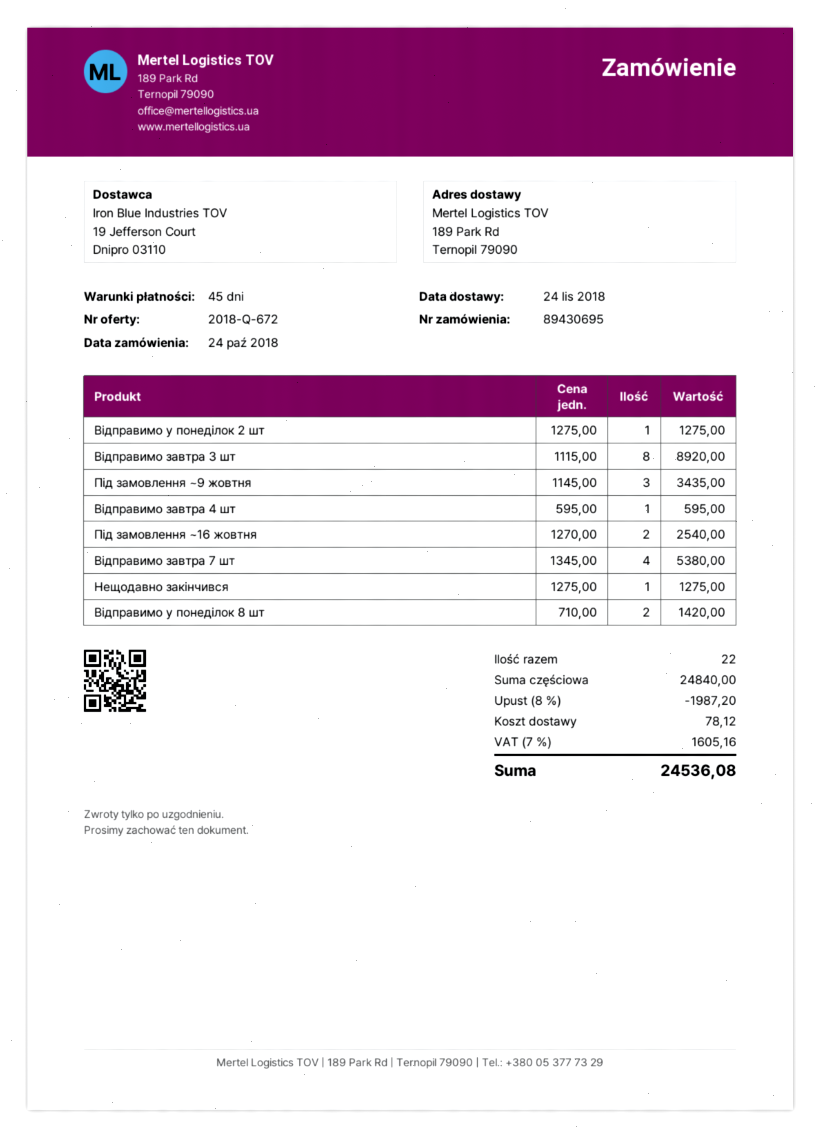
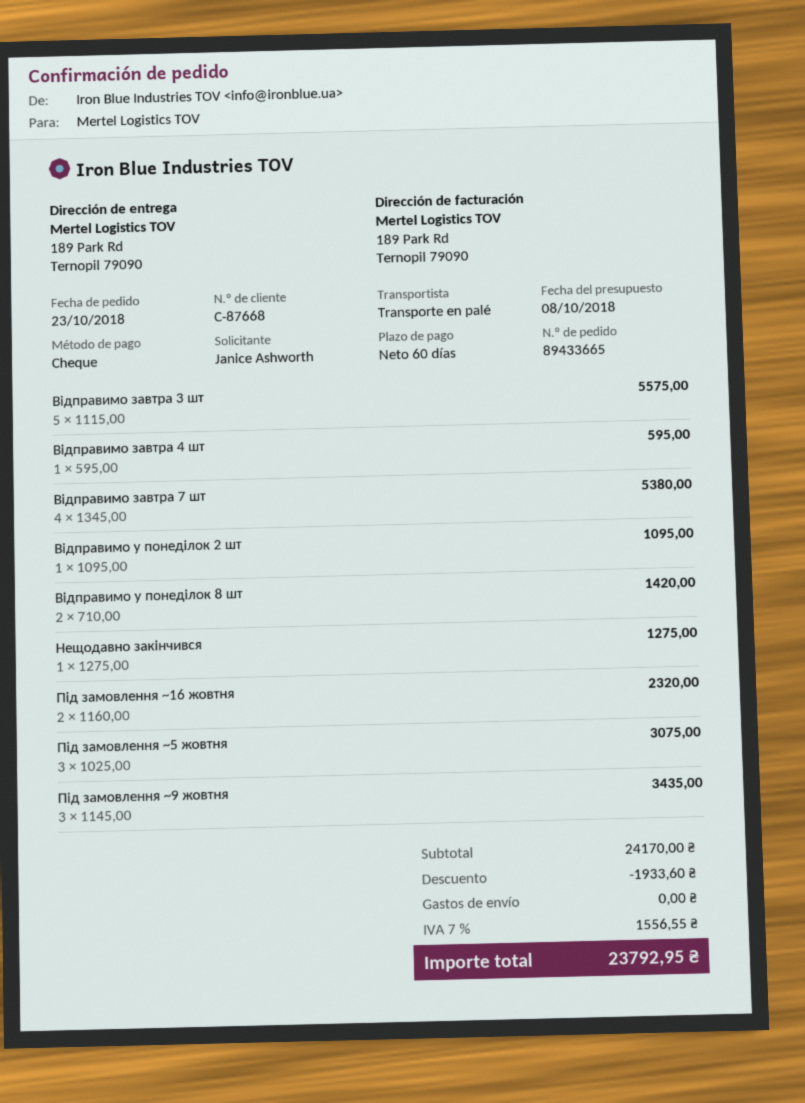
order number: 89430695 -> 89433665
order date: 2018-10-24 -> 2018-10-23
payment terms: 45 days -> 60 days
Відправимо у понеділок 2 шт: 1 x 1275.00 = 1275.00 -> 1 x 1095.00 = 1095.00
Відправимо завтра 3 шт: 8 x 1115.00 = 8920.00 -> 5 x 1115.00 = 5575.00
Під замовлення ~16 жовтня: 2 x 1270.00 = 2540.00 -> 2 x 1160.00 = 2320.00
Під замовлення ~5 жовтня: none -> 3 x 1025.00 = 3075.00
subtotal: 24840.00 -> 24170.00
discount: 1987.20 -> 1933.60
shipping: 78.12 -> 0.00
tax: 7% = 1605.16 -> 7% = 1556.55
total: 24536.08 -> 23792.95

